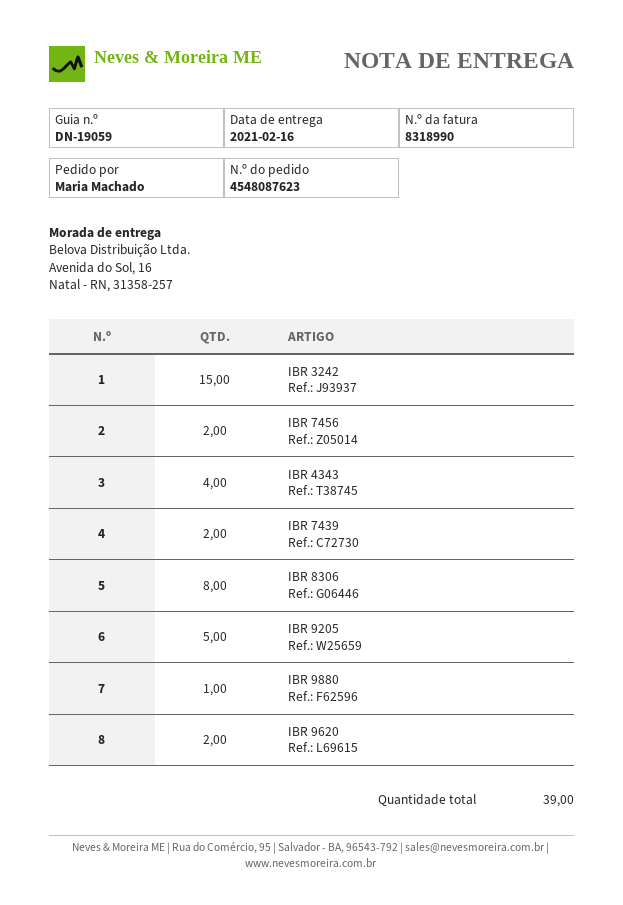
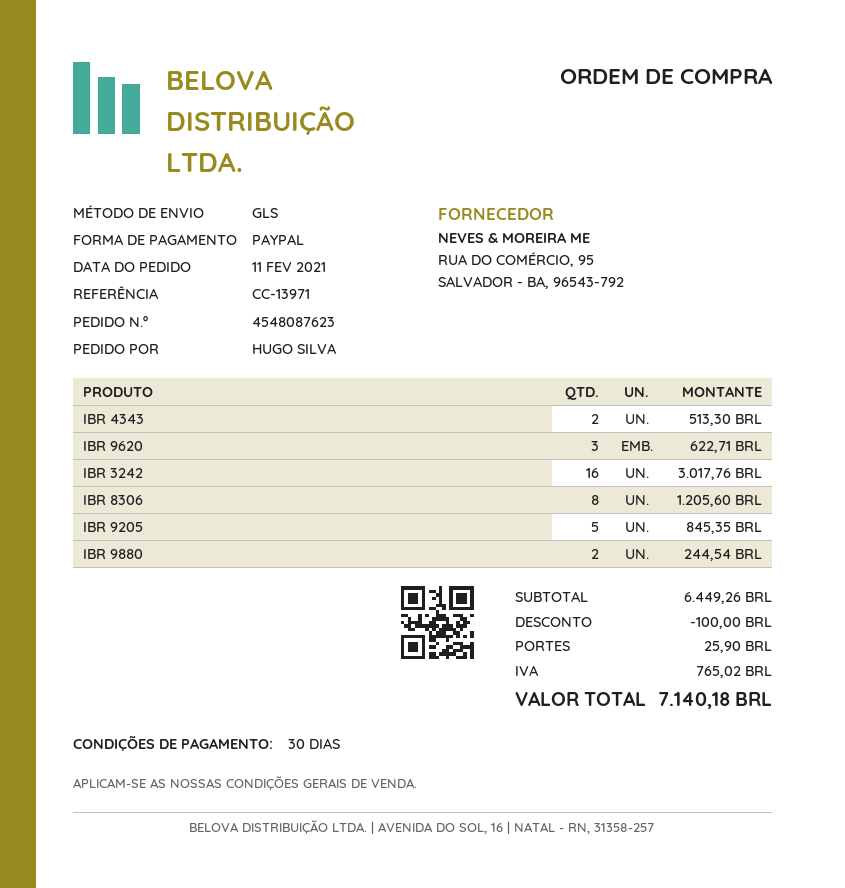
ordered by: Maria Machado -> HUGO SILVA
IBR 3242: 15 -> 16
IBR 7456: 2 -> none
IBR 4343: 4 -> 2
IBR 7439: 2 -> none
IBR 9880: 1 -> 2
IBR 9620: 2 -> 3

